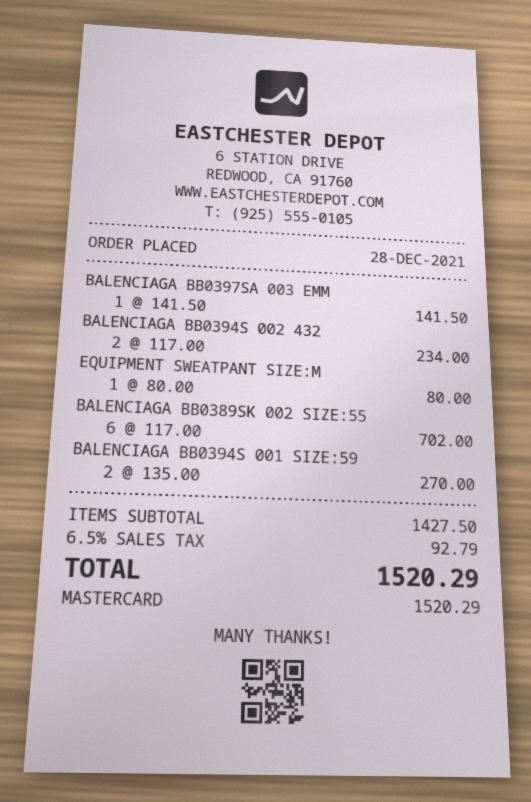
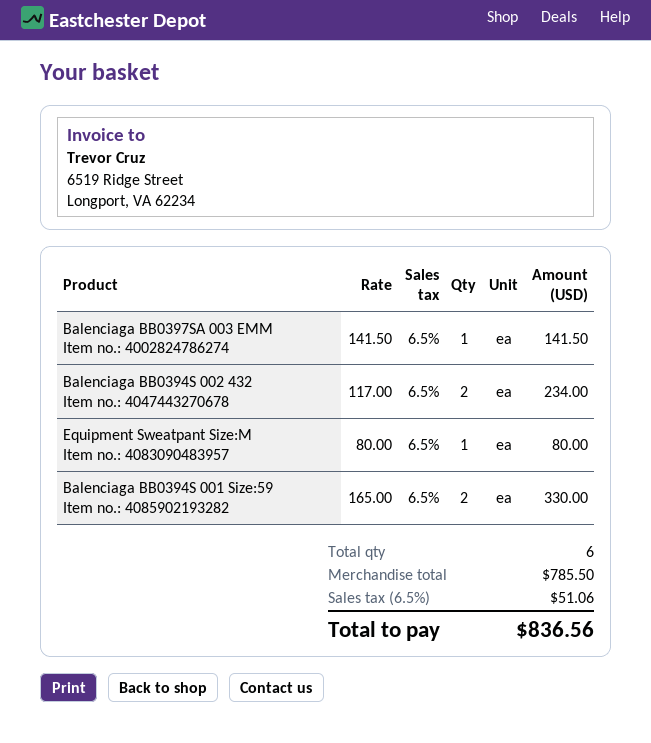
BALENCIAGA BB0389SK 002 SIZE:55: 6 x 117.00 = 702.00 -> none
BALENCIAGA BB0394S 001 SIZE:59: 2 x 135.00 = 270.00 -> 2 x 165.00 = 330.00
subtotal: 1427.50 -> 785.50
tax: 6.5% = 92.79 -> 6.5% = 51.06
total: 1520.29 -> 836.56

